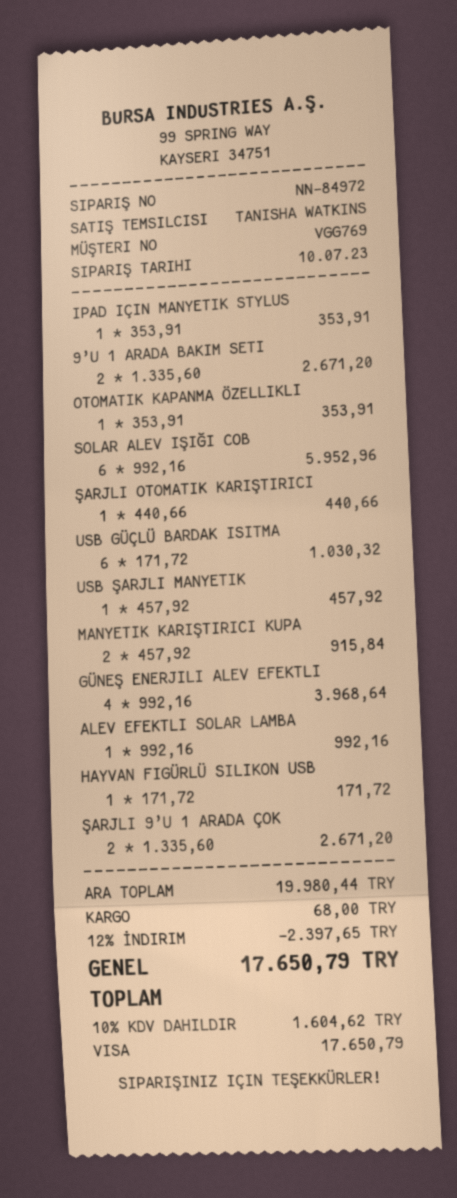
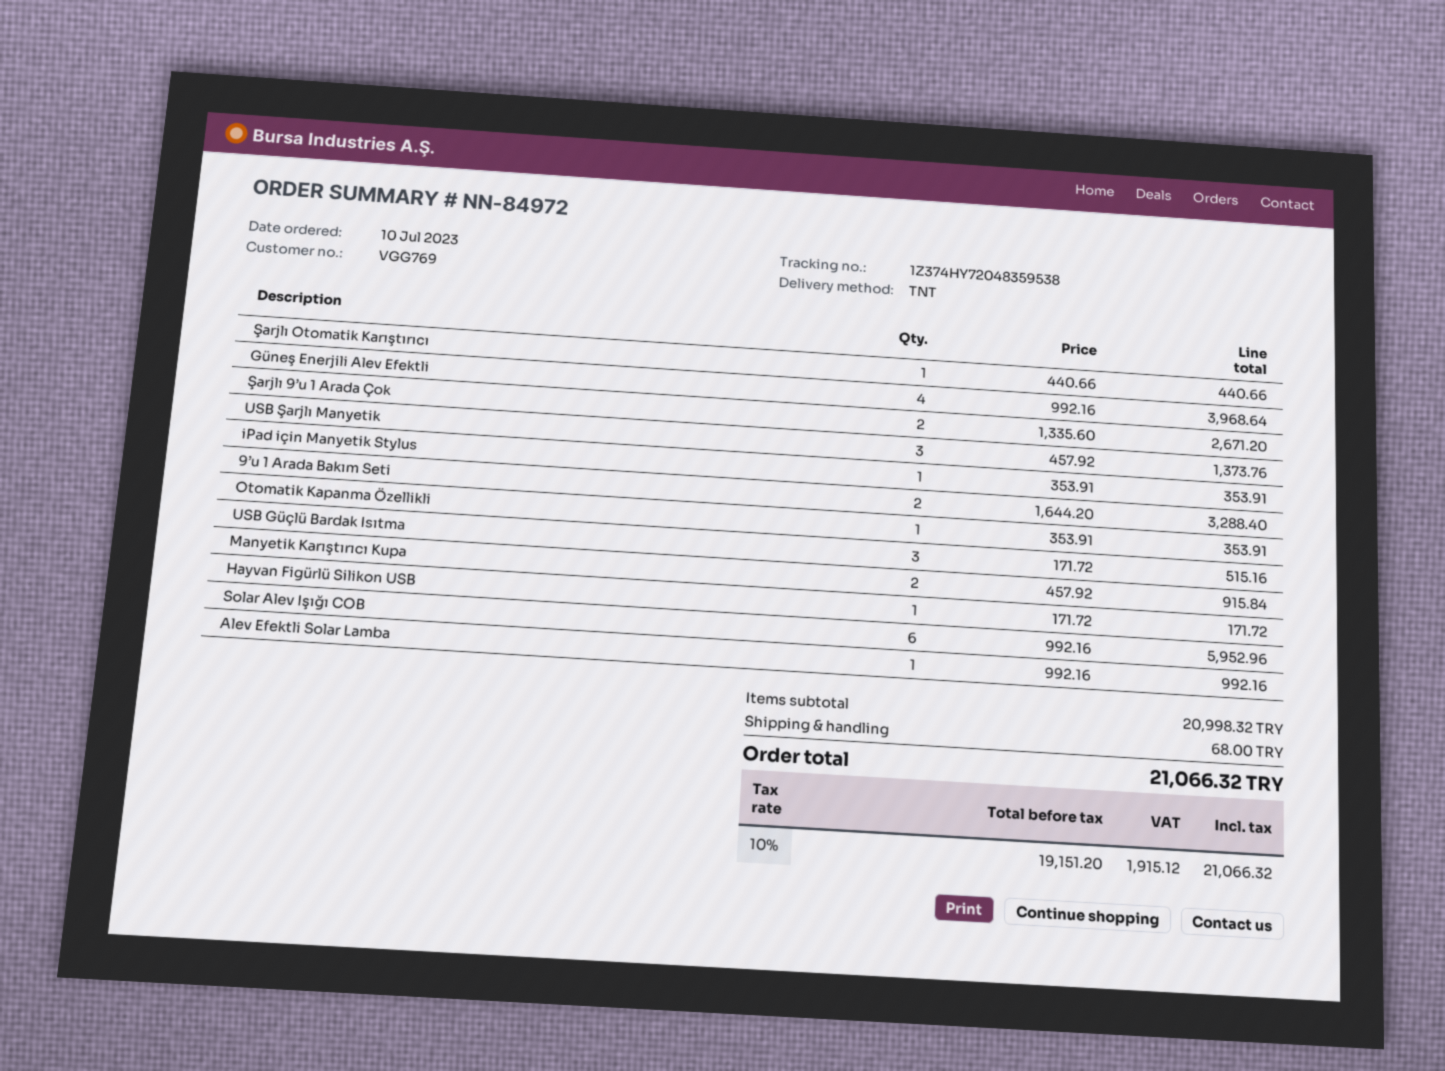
9’U 1 ARADA BAKIM SETI: 2 x 1335.60 = 2671.20 -> 2 x 1644.20 = 3288.40
USB GÜÇLÜ BARDAK ISITMA: 6 x 171.72 = 1030.32 -> 3 x 171.72 = 515.16
USB ŞARJLI MANYETIK: 1 x 457.92 = 457.92 -> 3 x 457.92 = 1373.76
subtotal: 19980.44 -> 20998.32
discount: 12% = 2397.65 -> none
tax: 10% = 1604.62 -> 10% = 1915.12
total: 17650.79 -> 21066.32

